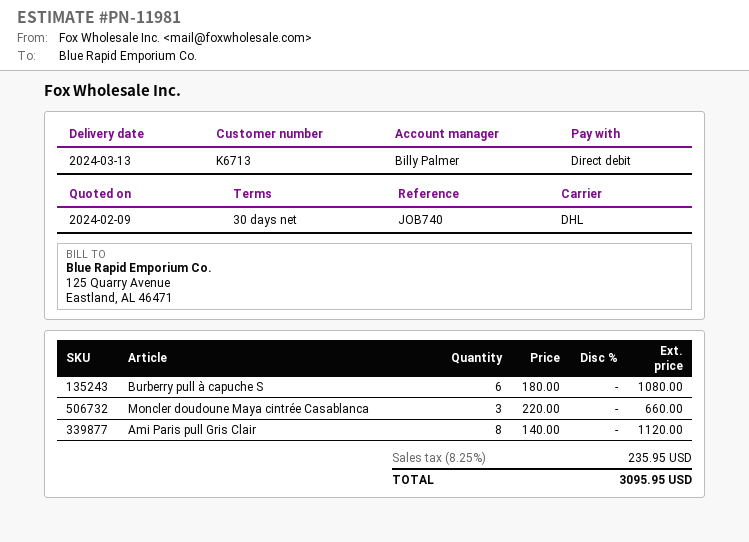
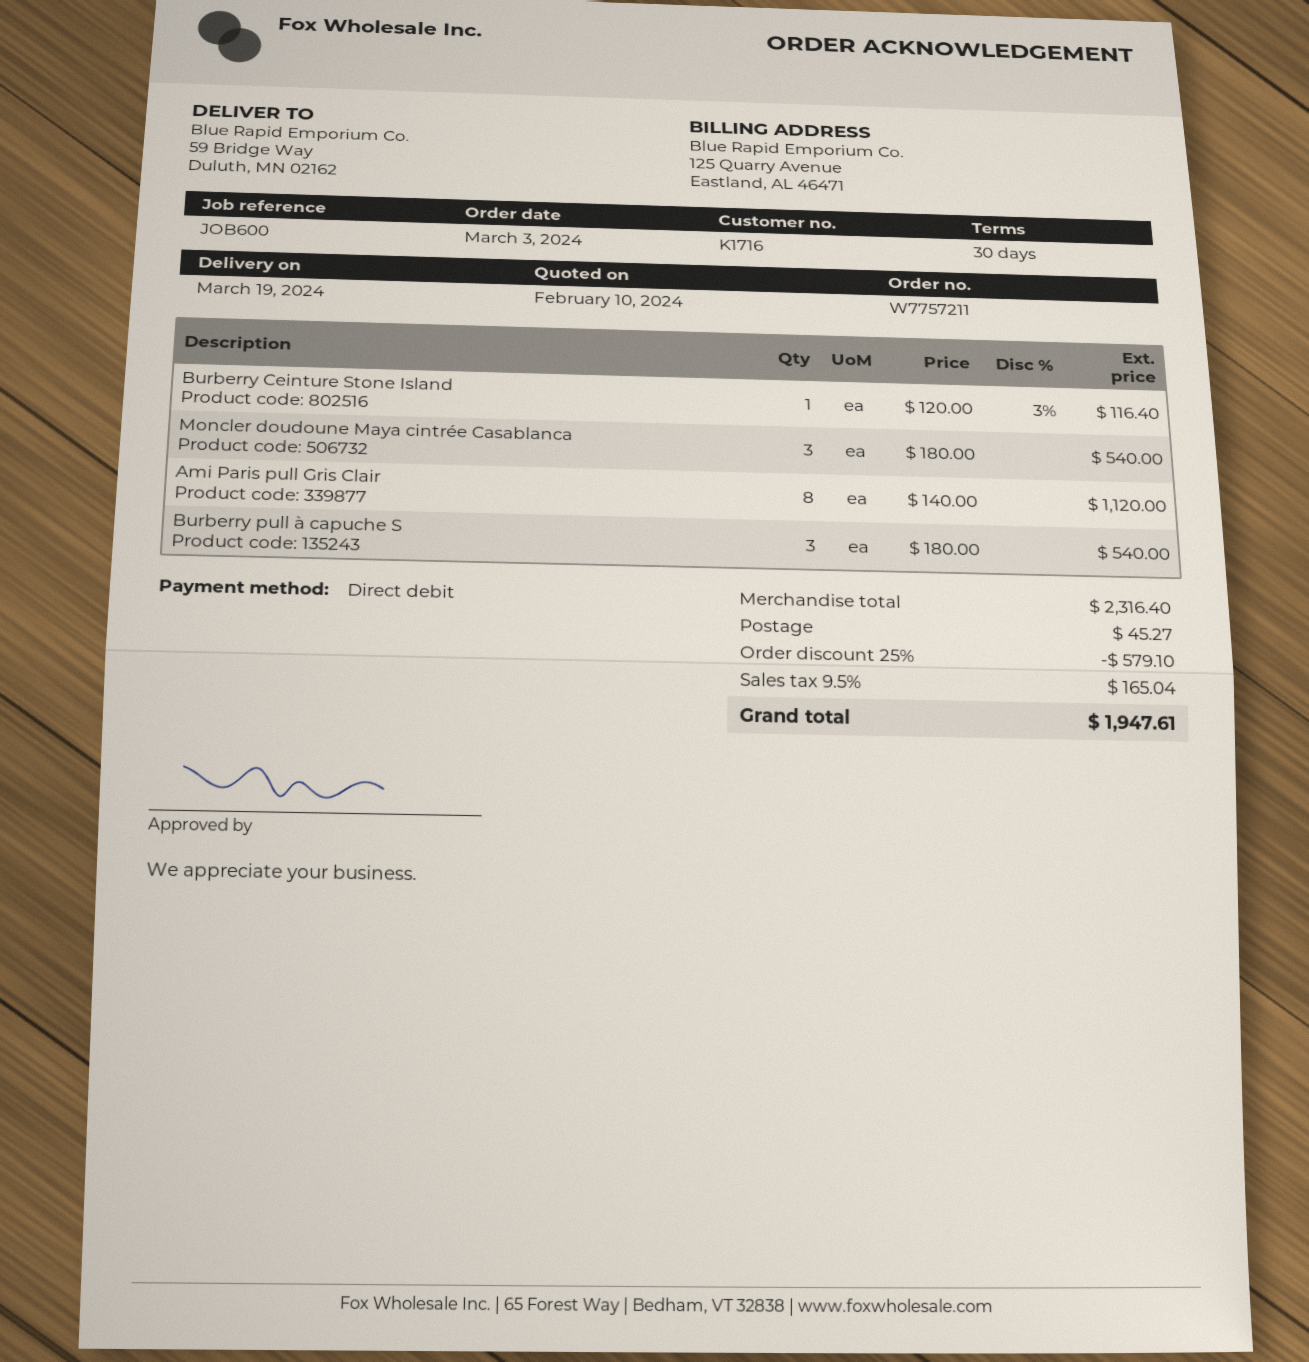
quote date: 2024-02-09 -> 2024-02-10
delivery date: 2024-03-13 -> 2024-03-19
customer number: K6713 -> K1716
reference: JOB740 -> JOB600
Burberry pull à capuche S: 6 x 180.00 = 1080.00 -> 3 x 180.00 = 540.00
Moncler doudoune Maya cintrée Casablanca: 3 x 220.00 = 660.00 -> 3 x 180.00 = 540.00
Burberry Ceinture Stone Island: none -> 1 x 120.00 - 3% = 116.40
discount: none -> 25% = 579.10
shipping: none -> 45.27
tax: 8.25% = 235.95 -> 9.5% = 165.04
total: 3095.95 -> 1947.61

